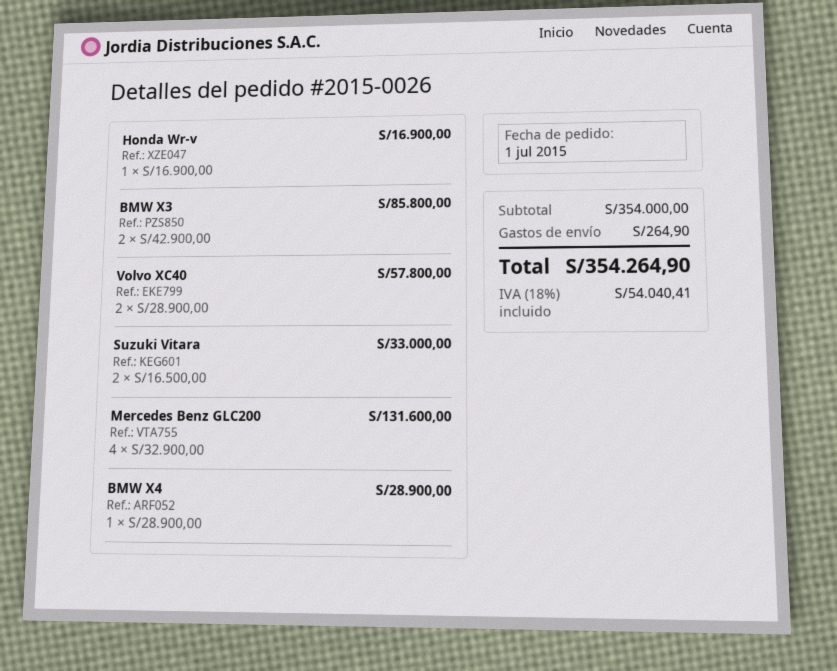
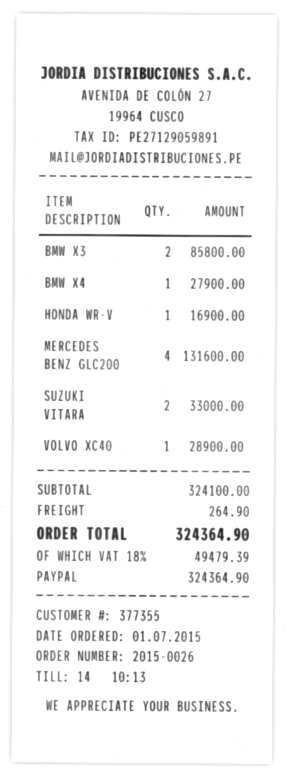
Volvo XC40: 2 for 57800.00 -> 1 for 28900.00
BMW X4: 1 for 28900.00 -> 1 for 27900.00
subtotal: 354000.00 -> 324100.00
tax: 18% = 54040.41 -> 18% = 49479.39
total: 354264.90 -> 324364.90

